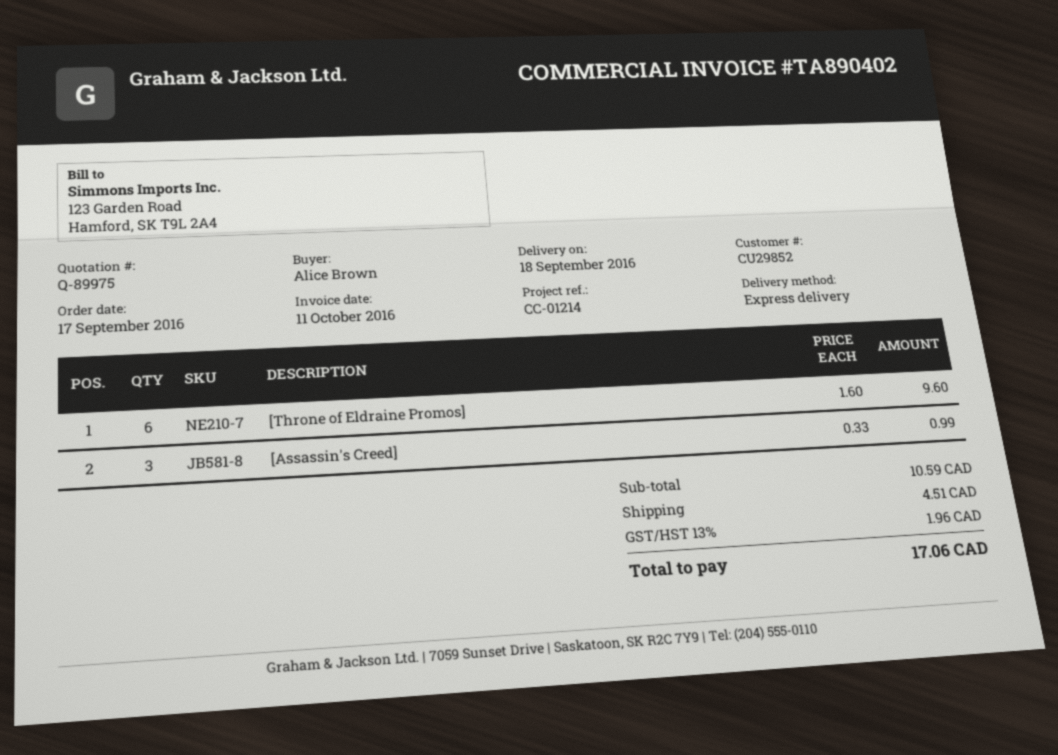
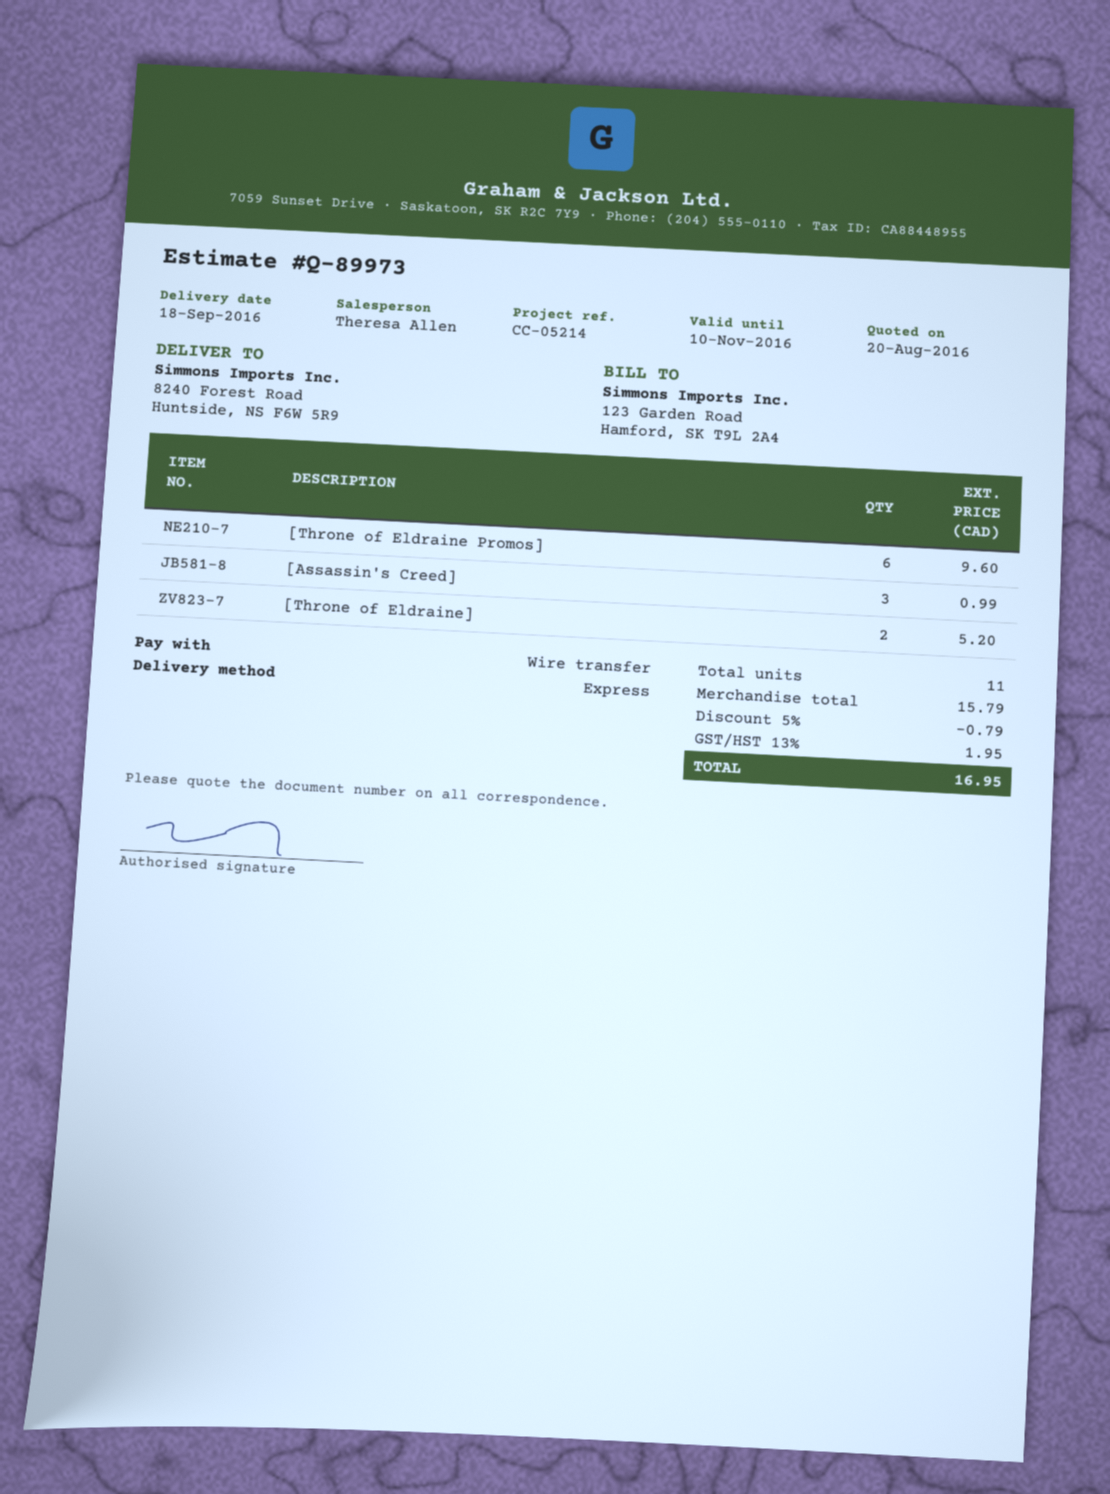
quote number: Q-89975 -> Q-89973
reference: CC-01214 -> CC-05214
[Throne of Eldraine]: none -> 2 for 5.20
subtotal: 10.59 -> 15.79
discount: none -> 5% = 0.79
shipping: 4.51 -> none
tax: 13% = 1.96 -> 13% = 1.95
total: 17.06 -> 16.95

